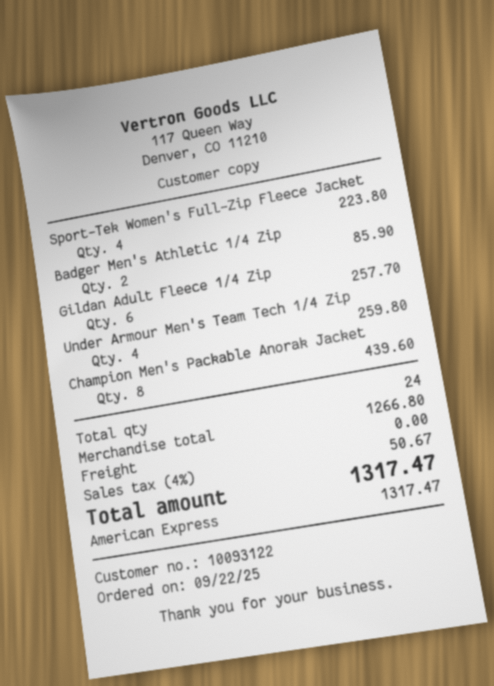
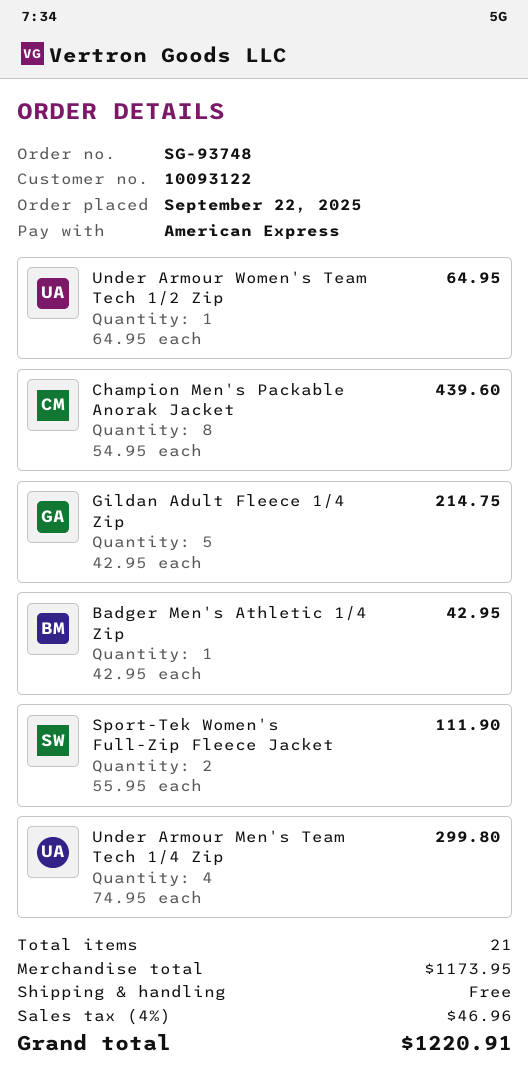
Sport-Tek Women's Full-Zip Fleece Jacket: 4 for 223.80 -> 2 for 111.90
Badger Men's Athletic 1/4 Zip: 2 for 85.90 -> 1 for 42.95
Gildan Adult Fleece 1/4 Zip: 6 for 257.70 -> 5 for 214.75
Under Armour Men's Team Tech 1/4 Zip: 4 for 259.80 -> 4 for 299.80
Under Armour Women's Team Tech 1/2 Zip: none -> 1 for 64.95
total quantity: 24 -> 21
subtotal: 1266.80 -> 1173.95
tax: 4% = 50.67 -> 4% = 46.96
total: 1317.47 -> 1220.91

